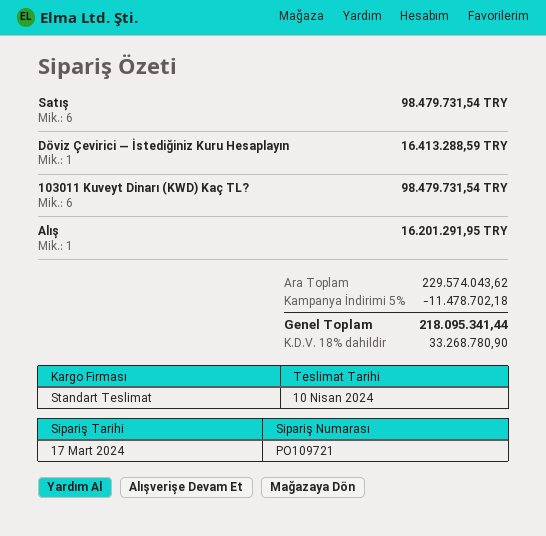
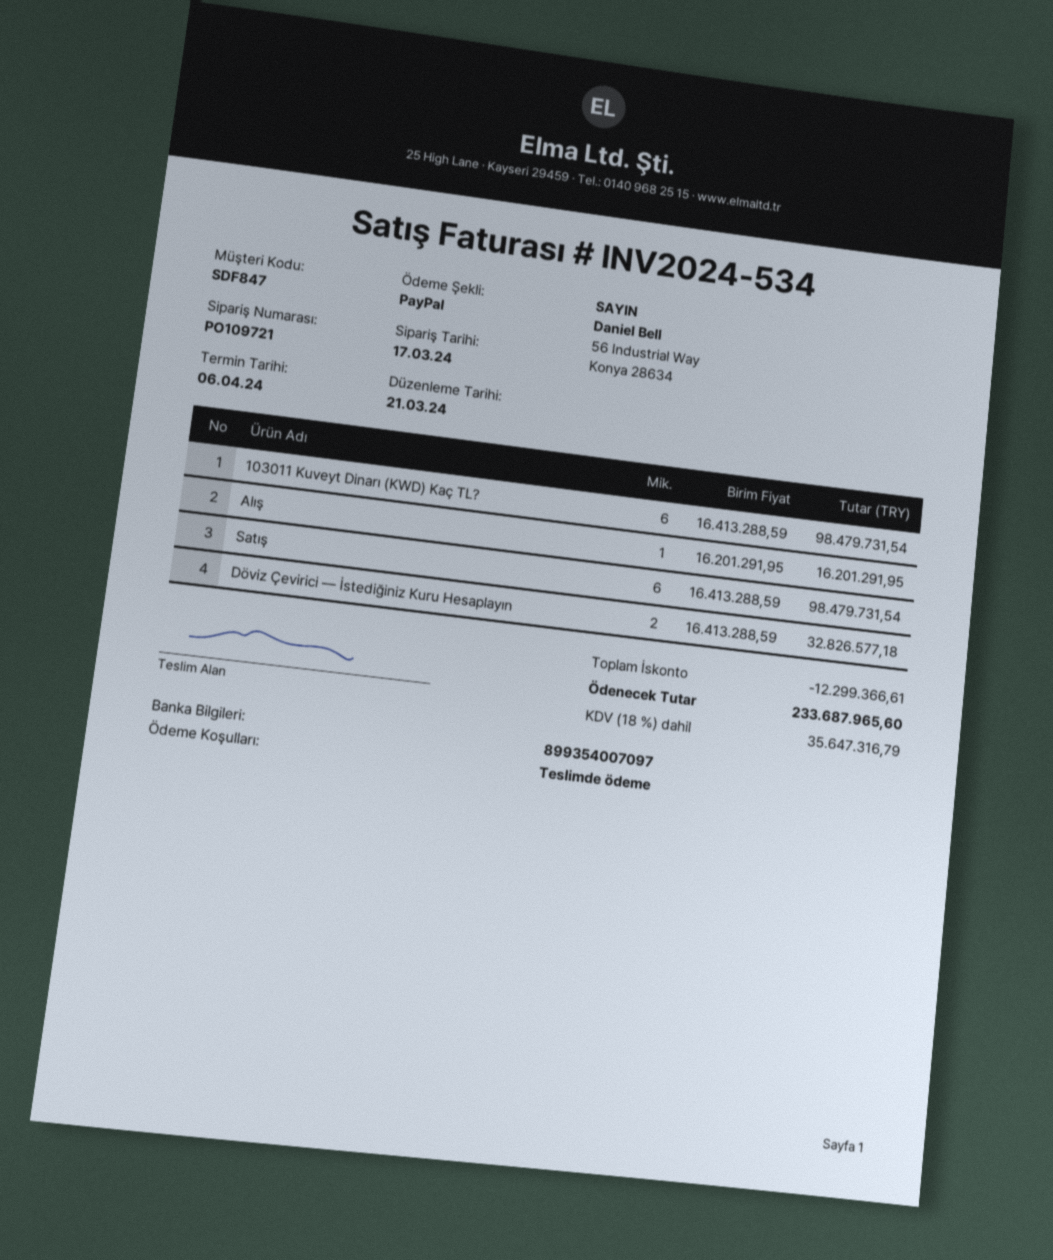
delivery date: 2024-04-10 -> 2024-04-06
Döviz Çevirici — İstediğiniz Kuru Hesaplayın: 1 for 16413288.59 -> 2 for 32826577.18
discount: 11478702.18 -> 12299366.61
tax: 18% = 33268780.90 -> 18% = 35647316.79
total: 218095341.44 -> 233687965.60

